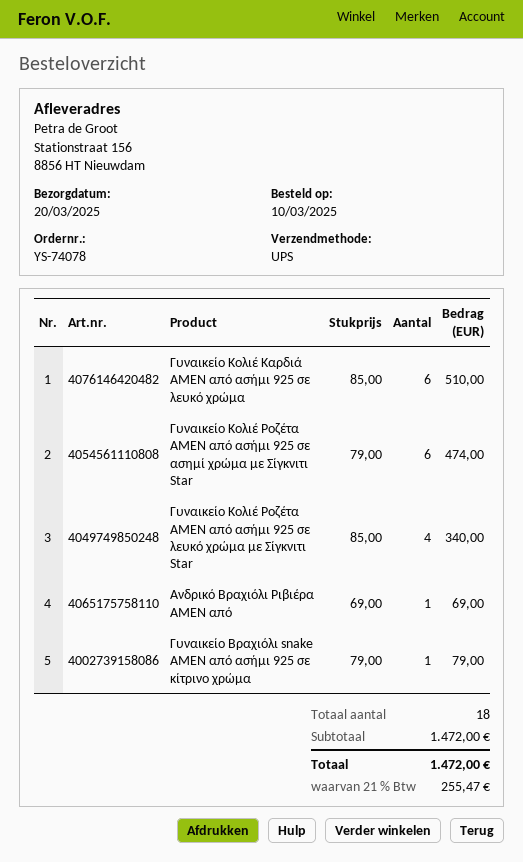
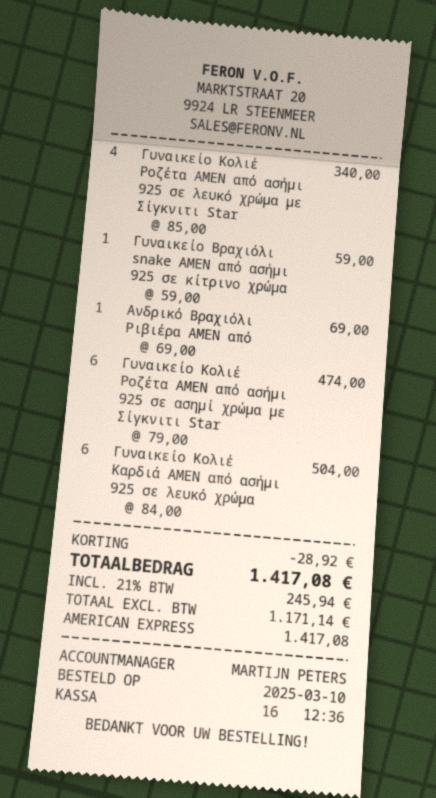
Γυναικείο Κολιέ Καρδιά AMEN από ασήμι 925 σε λευκό χρώμα: 6 x 85.00 = 510.00 -> 6 x 84.00 = 504.00
Γυναικείο Βραχιόλι snake AMEN από ασήμι 925 σε κίτρινο χρώμα: 1 x 79.00 = 79.00 -> 1 x 59.00 = 59.00
discount: none -> 28.92
tax: 21% = 255.47 -> 21% = 245.94
total: 1472.00 -> 1417.08

